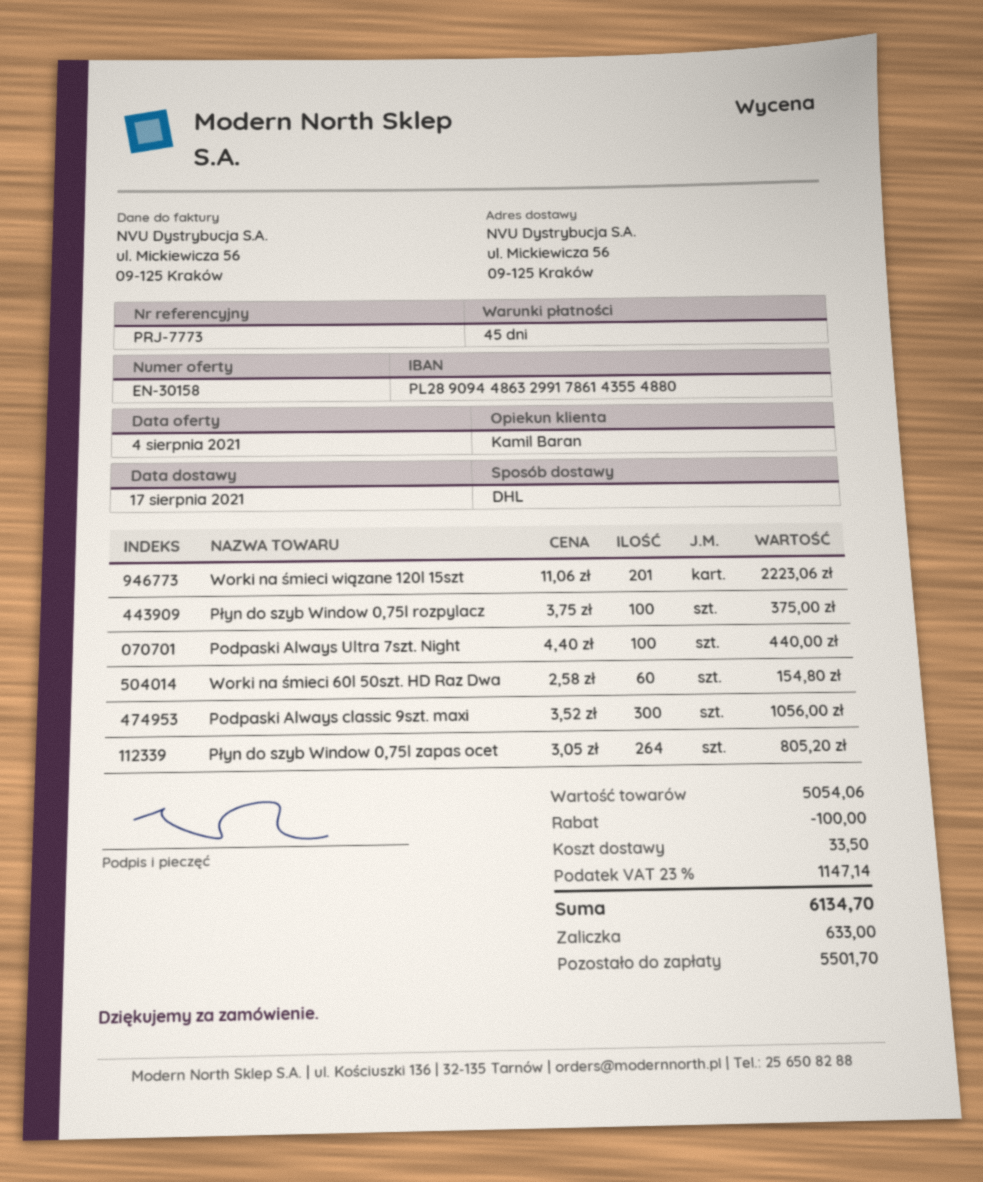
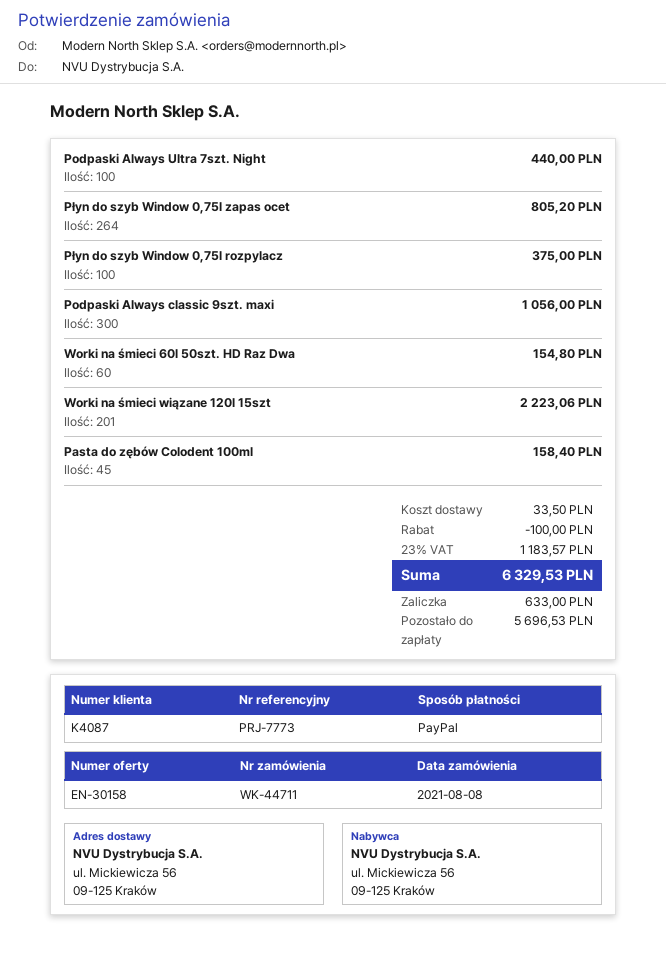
Pasta do zębów Colodent 100ml: none -> 45 for 158.40
tax: 23% = 1147.14 -> 23% = 1183.57
total: 6134.70 -> 6329.53
balance: 5501.70 -> 5696.53

